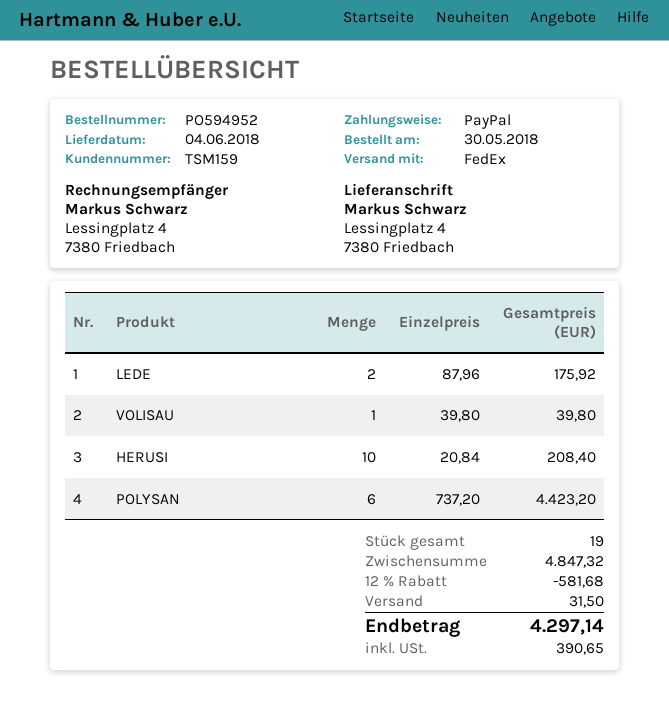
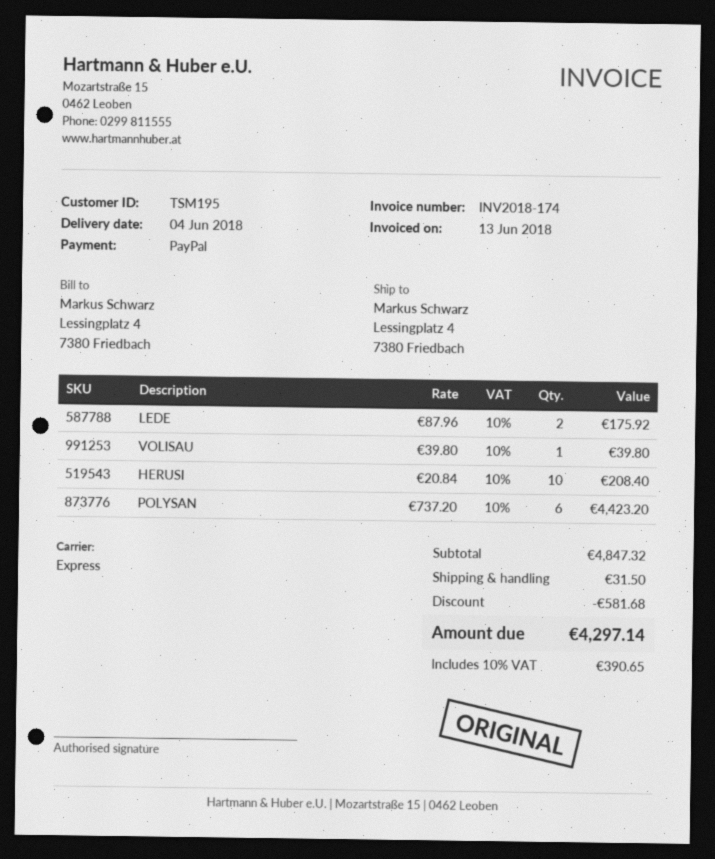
customer number: TSM159 -> TSM195
shipping method: FedEx -> express

